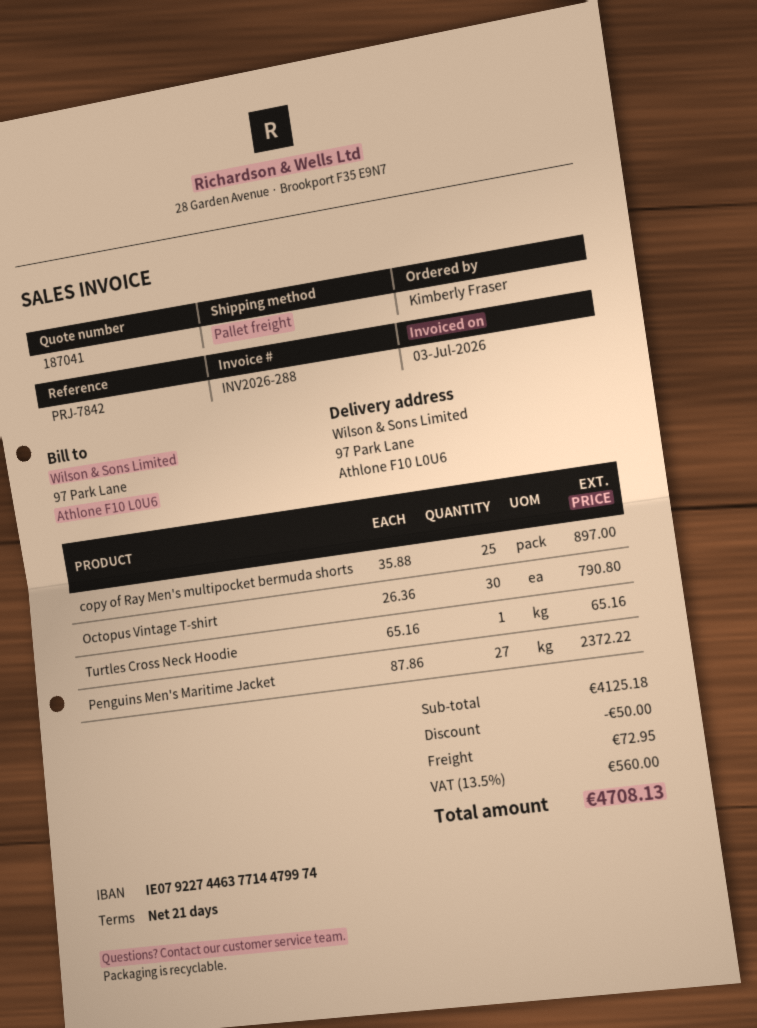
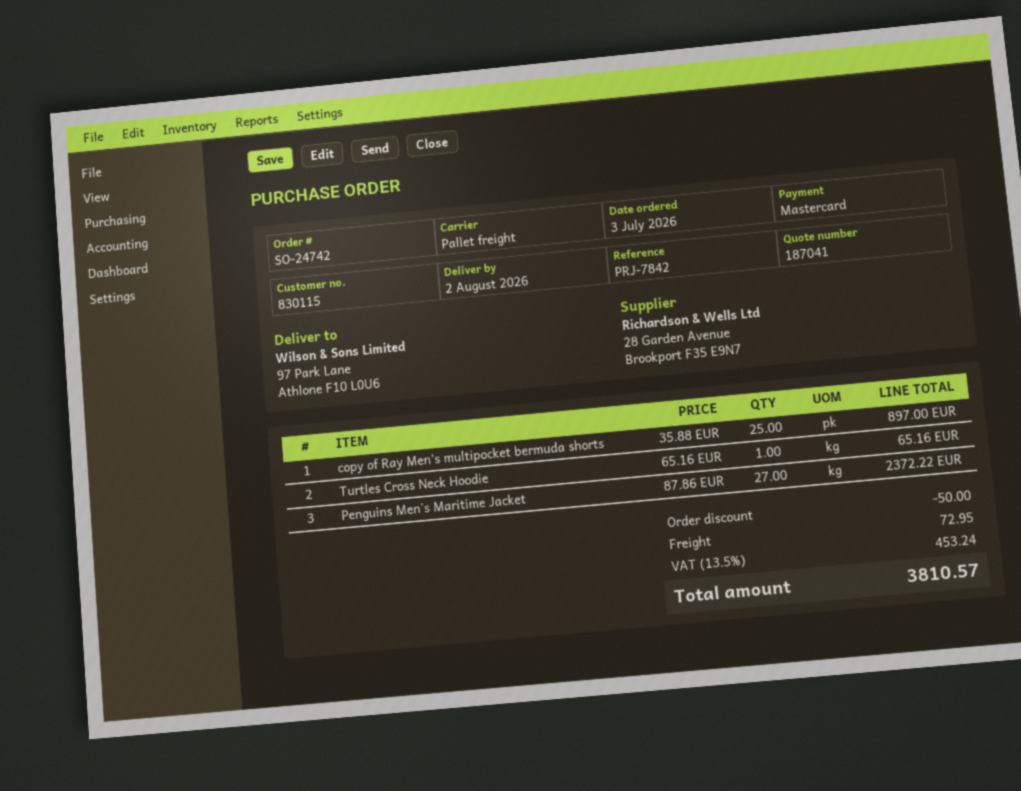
Octopus Vintage T-shirt: 30 x 26.36 = 790.80 -> none
tax: 13.5% = 560.00 -> 13.5% = 453.24
total: 4708.13 -> 3810.57

